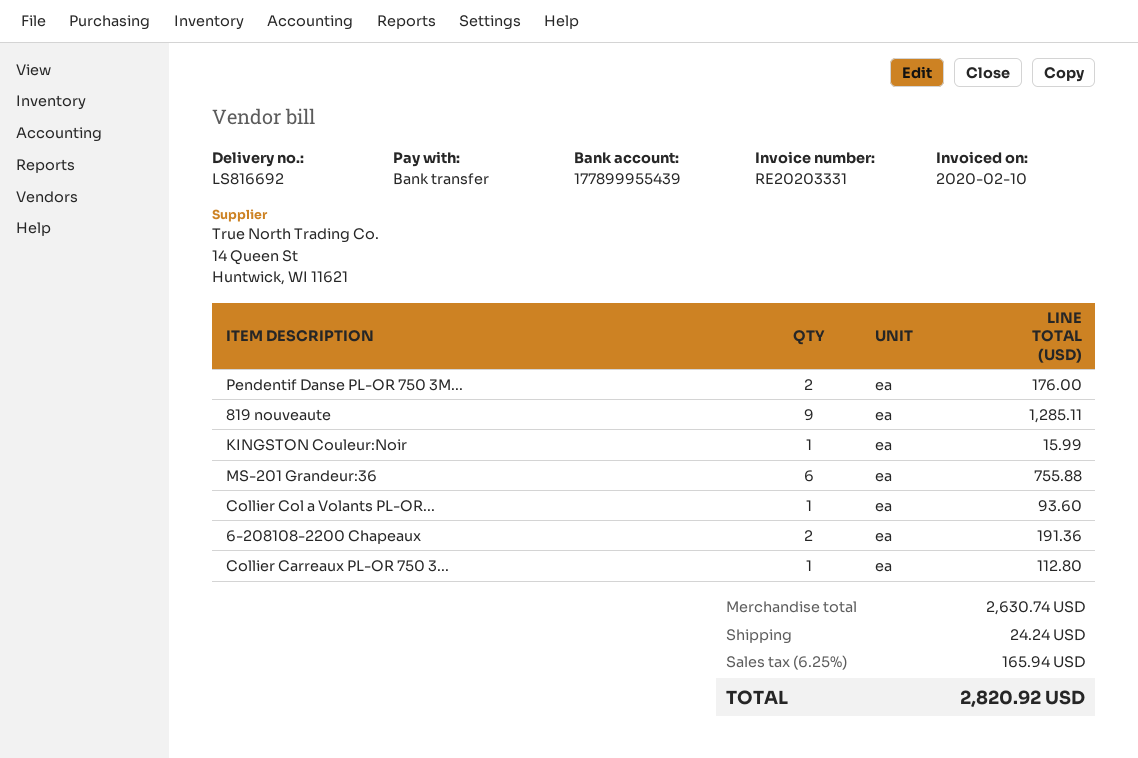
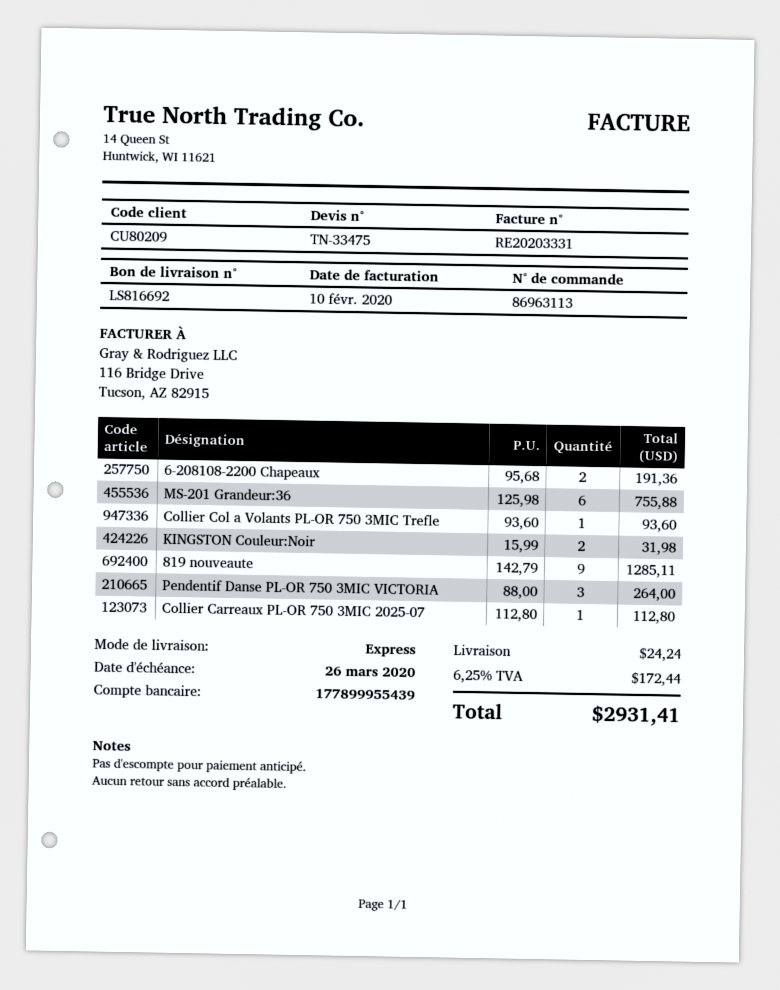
Pendentif Danse PL-OR 750 3M...: 2 for 176.00 -> 3 for 264.00
KINGSTON Couleur:Noir: 1 for 15.99 -> 2 for 31.98
tax: 6.25% = 165.94 -> 6.25% = 172.44
total: 2820.92 -> 2931.41

